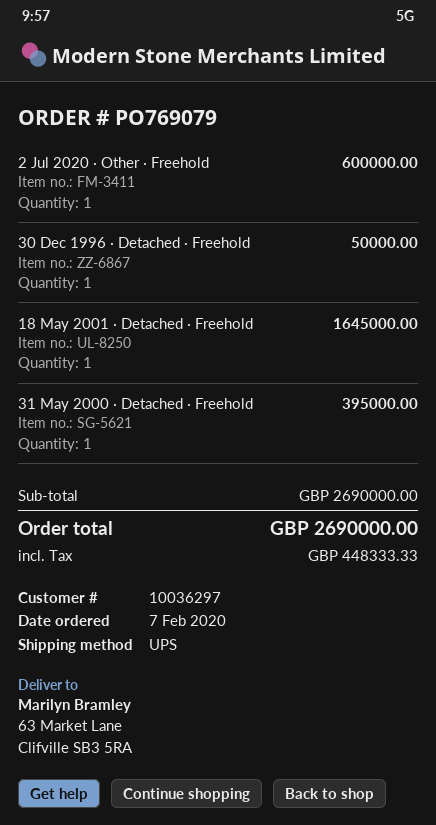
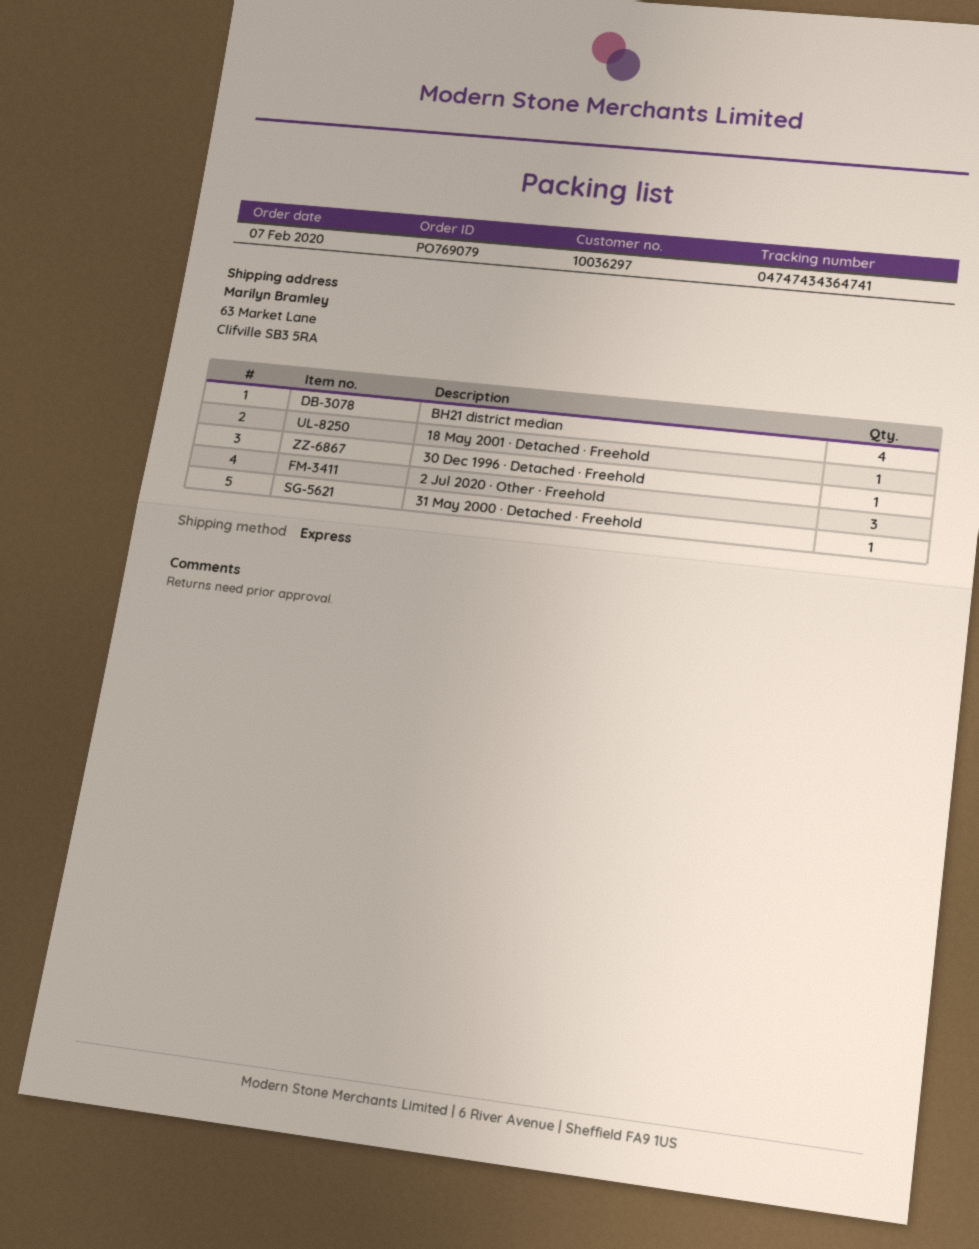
shipping method: UPS -> express
2 Jul 2020 · Other · Freehold: 1 -> 3
BH21 district median: none -> 4

